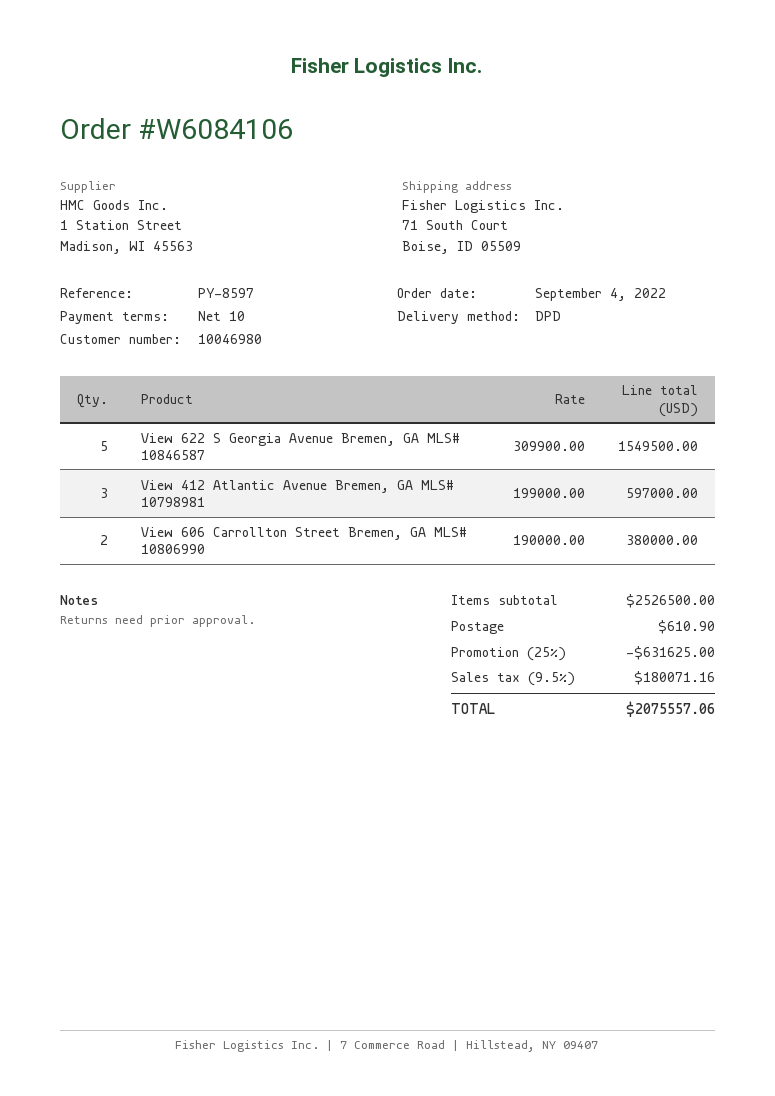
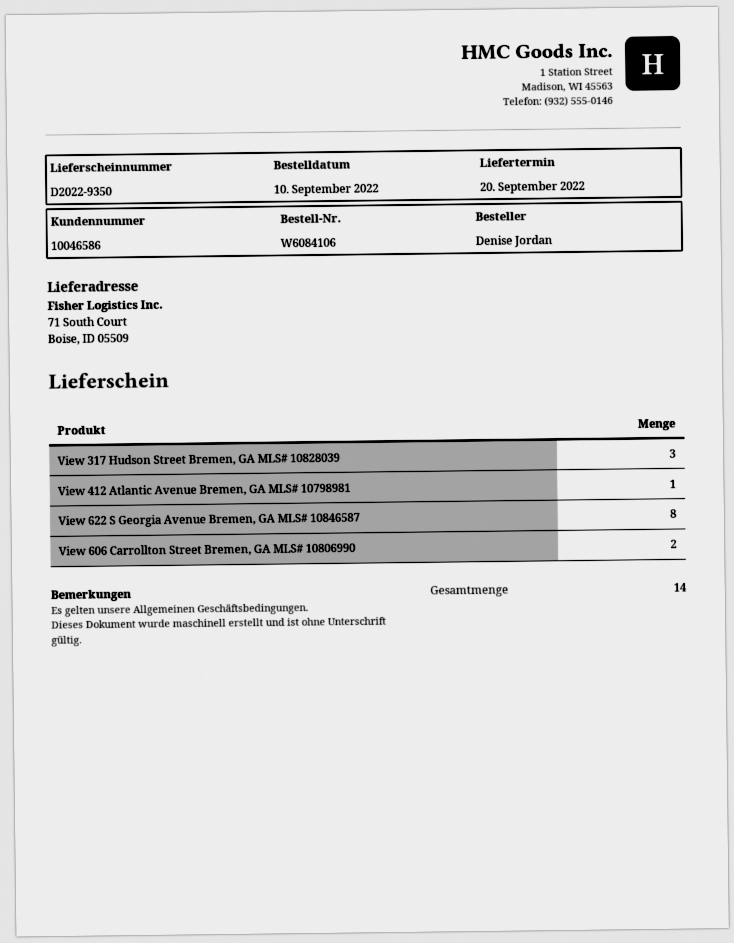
order date: 2022-09-04 -> 2022-09-10
customer number: 10046980 -> 10046586
View 622 S Georgia Avenue Bremen, GA MLS# 10846587: 5 -> 8
View 412 Atlantic Avenue Bremen, GA MLS# 10798981: 3 -> 1
View 317 Hudson Street Bremen, GA MLS# 10828039: none -> 3

